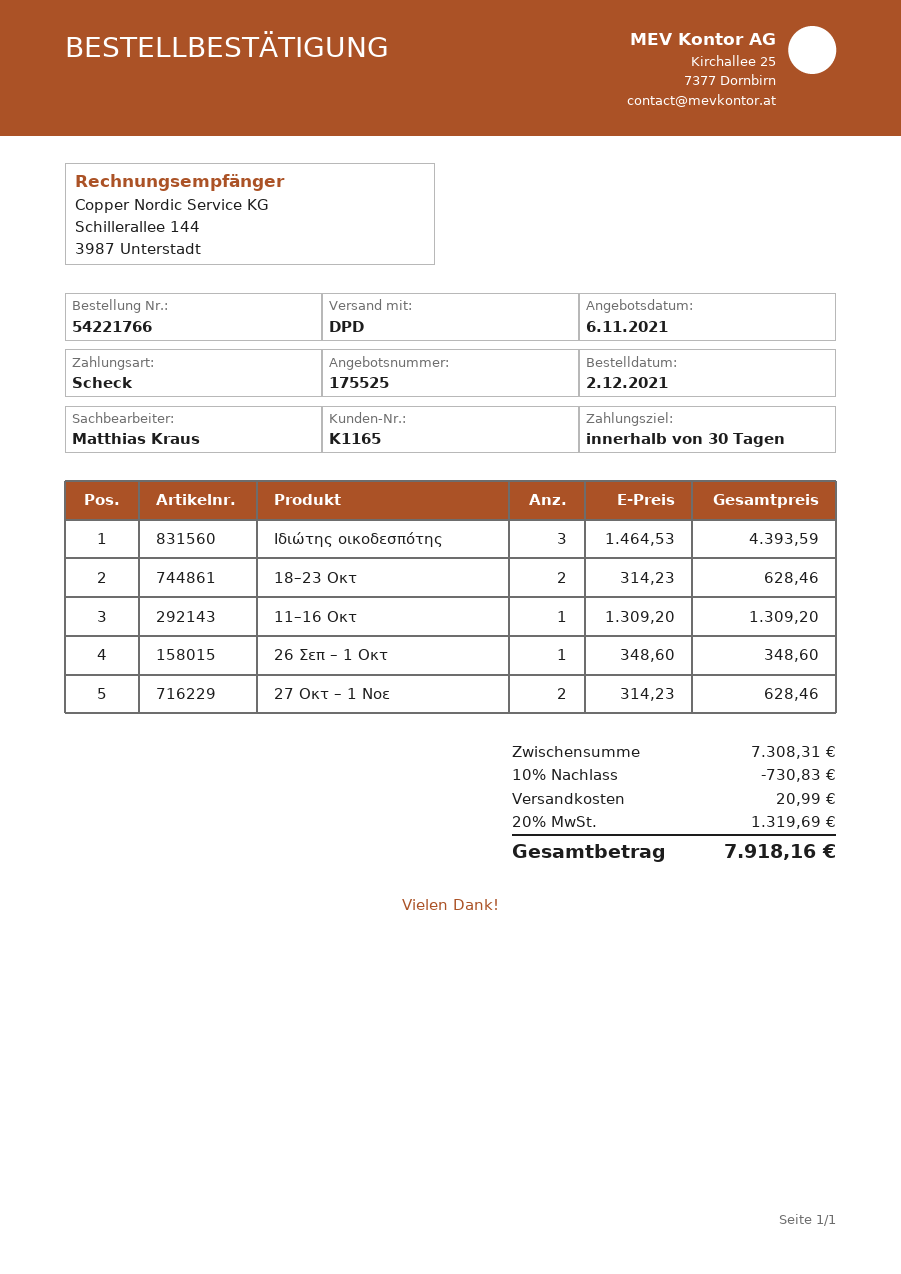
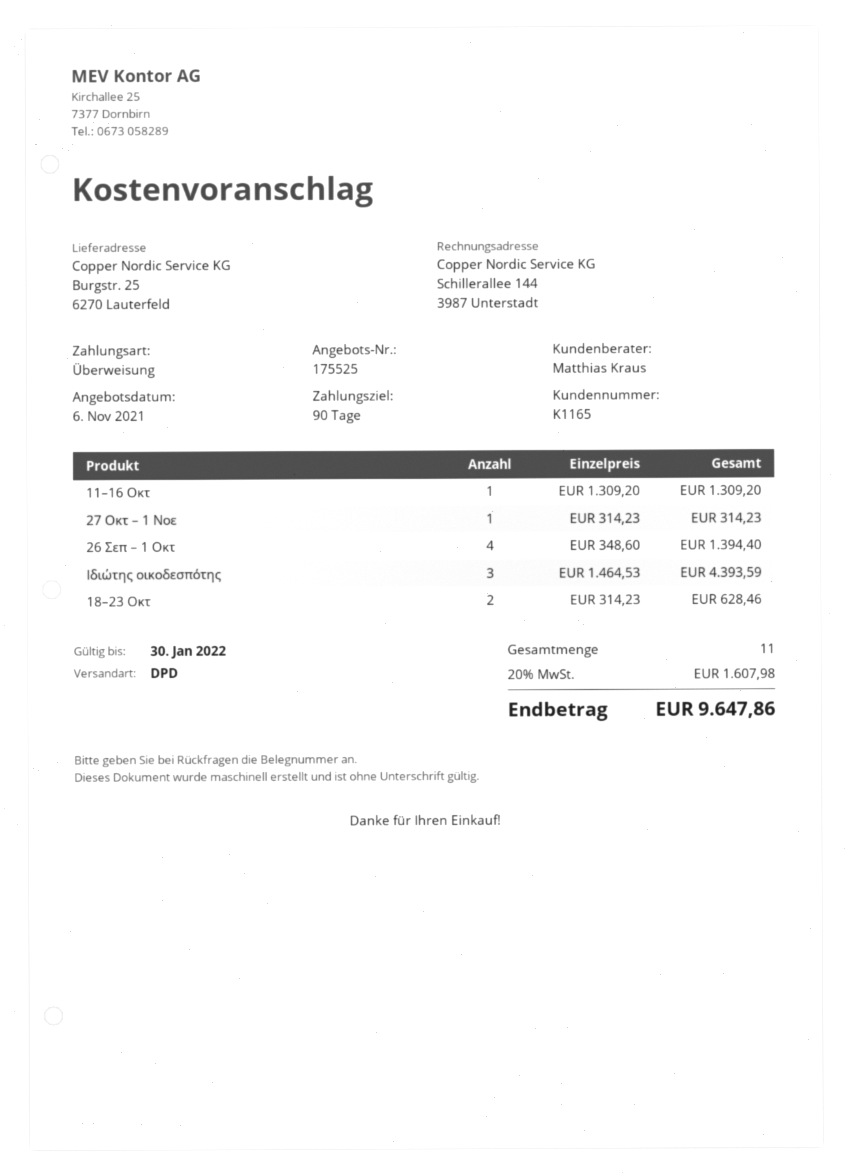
payment terms: 30 days -> 90 days
payment method: cheque -> bank transfer
26 Σεπ – 1 Οκτ: 1 x 348.60 = 348.60 -> 4 x 348.60 = 1394.40
27 Οκτ – 1 Νοε: 2 x 314.23 = 628.46 -> 1 x 314.23 = 314.23
discount: 10% = 730.83 -> none
shipping: 20.99 -> none
tax: 20% = 1319.69 -> 20% = 1607.98
total: 7918.16 -> 9647.86

